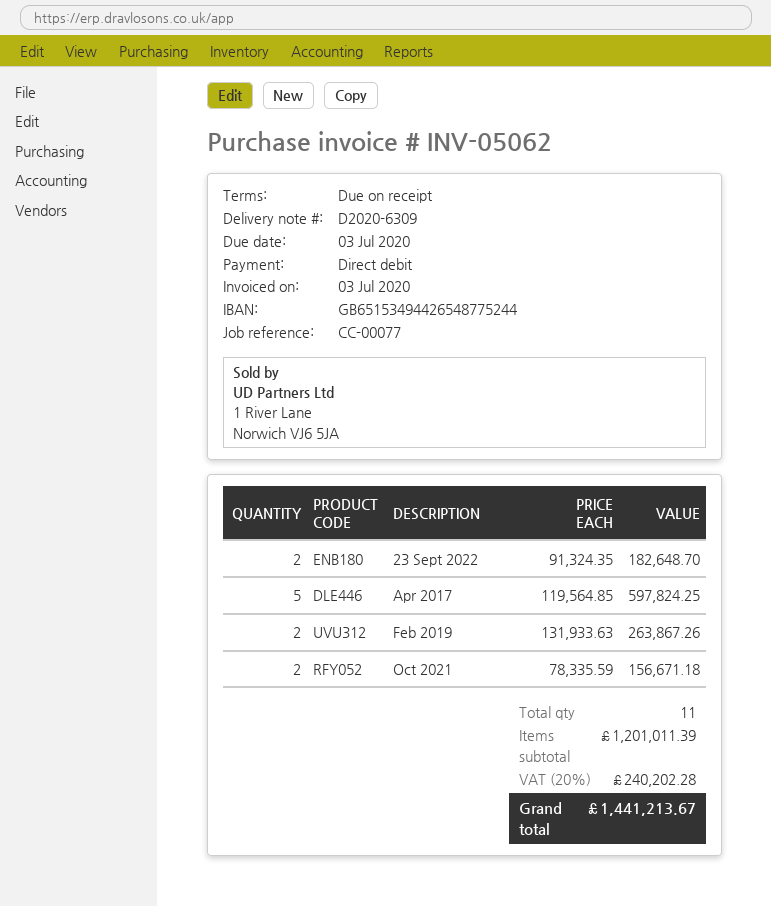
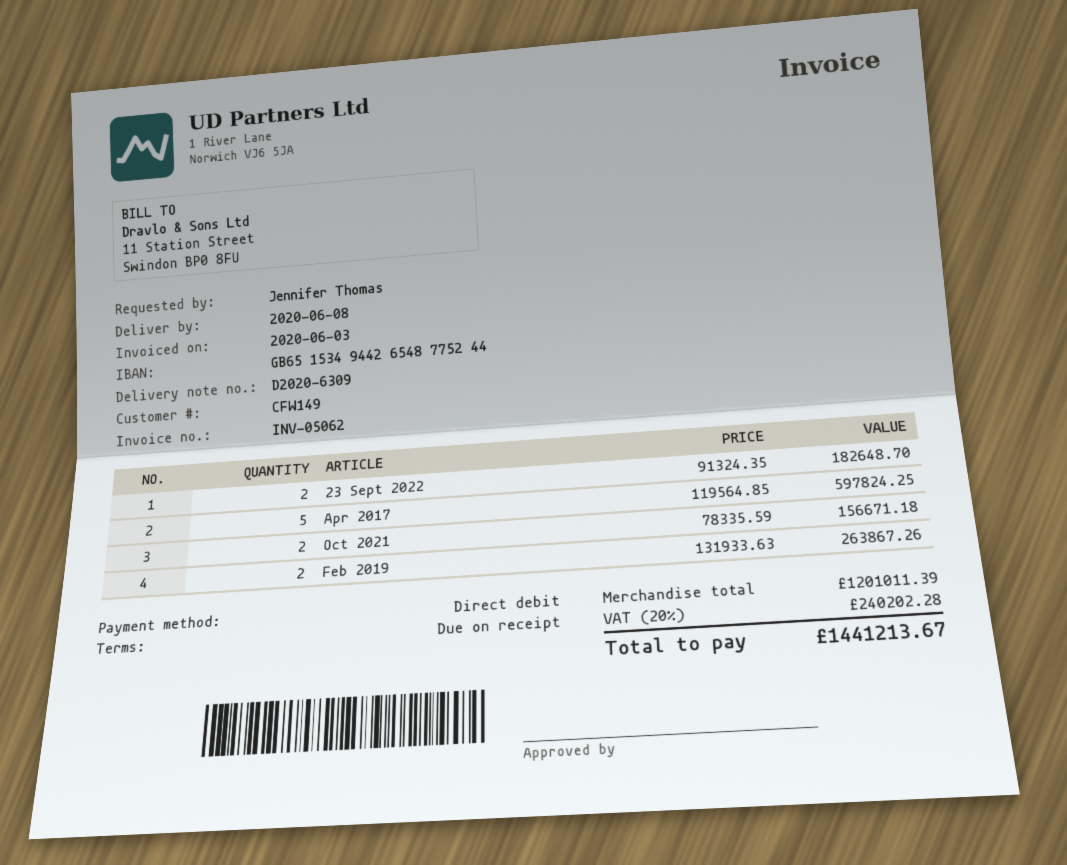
invoice date: 2020-07-03 -> 2020-06-03

